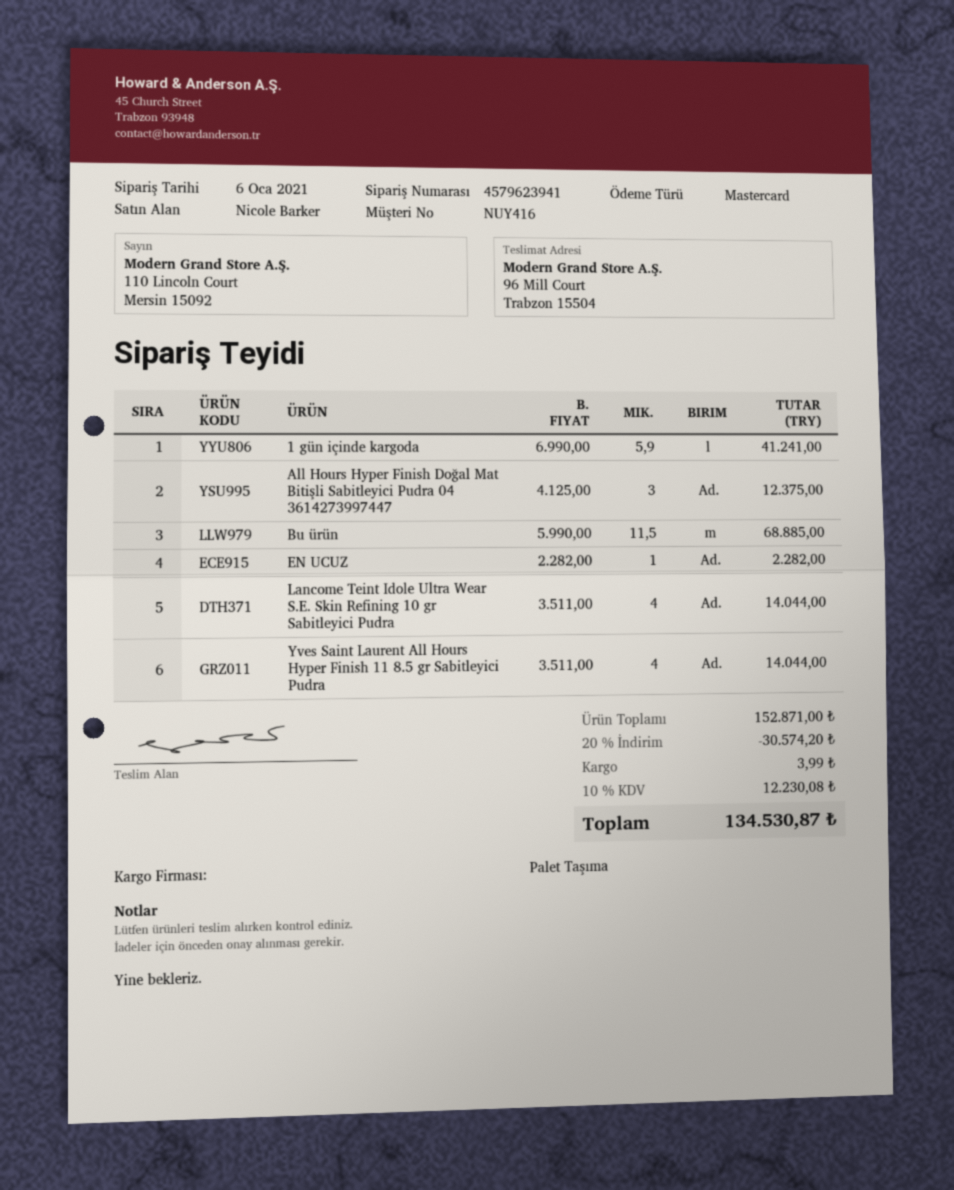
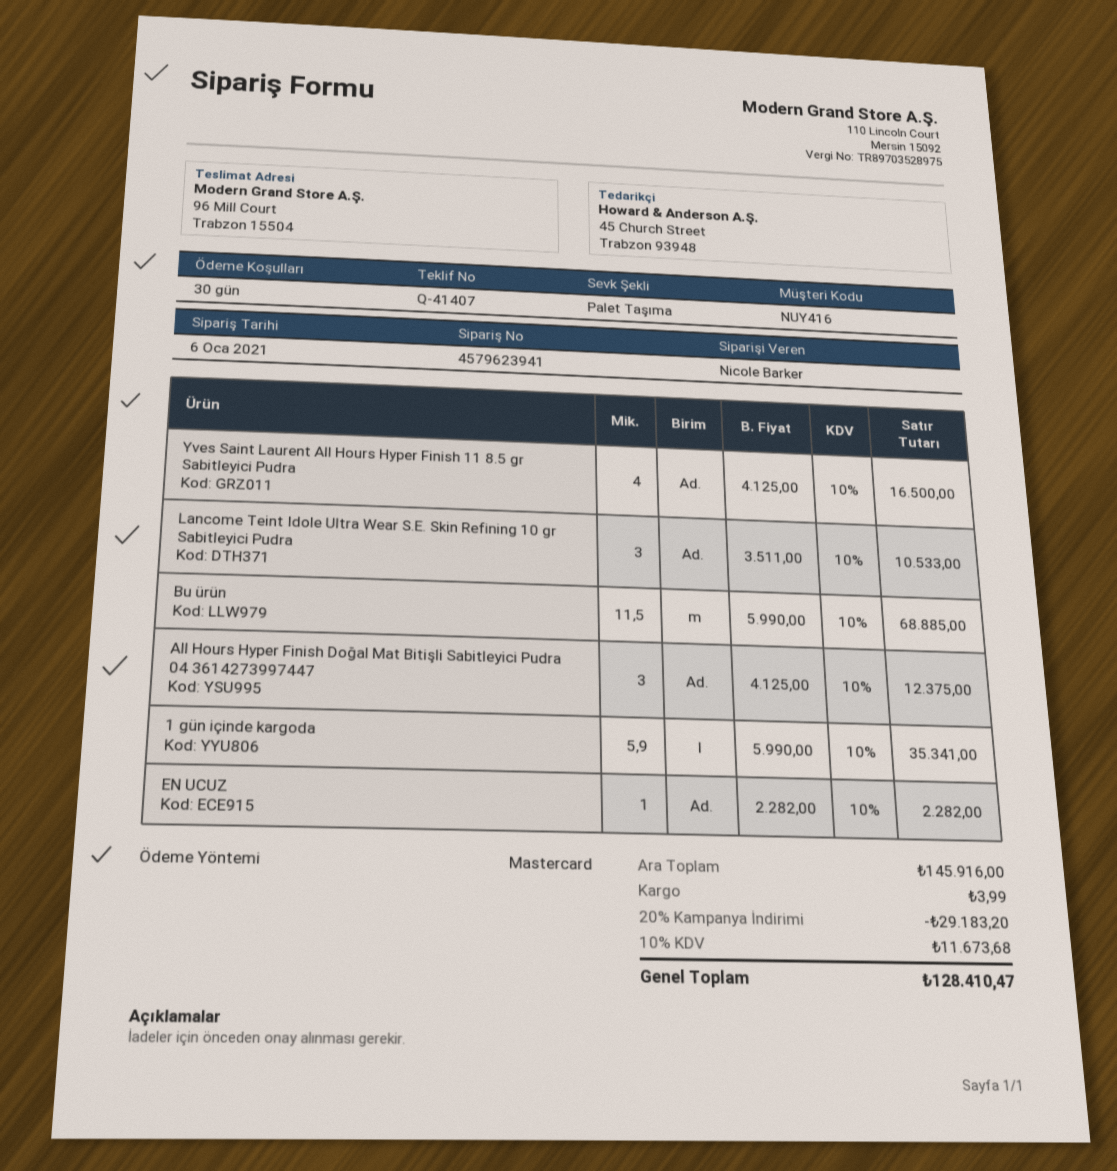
1 gün içinde kargoda: 5.9 x 6990.00 = 41241.00 -> 5.9 x 5990.00 = 35341.00
Lancome Teint Idole Ultra Wear S.E. Skin Refining 10 gr Sabitleyici Pudra: 4 x 3511.00 = 14044.00 -> 3 x 3511.00 = 10533.00
Yves Saint Laurent All Hours Hyper Finish 11 8.5 gr Sabitleyici Pudra: 4 x 3511.00 = 14044.00 -> 4 x 4125.00 = 16500.00
subtotal: 152871.00 -> 145916.00
discount: 20% = 30574.20 -> 20% = 29183.20
tax: 10% = 12230.08 -> 10% = 11673.68
total: 134530.87 -> 128410.47

